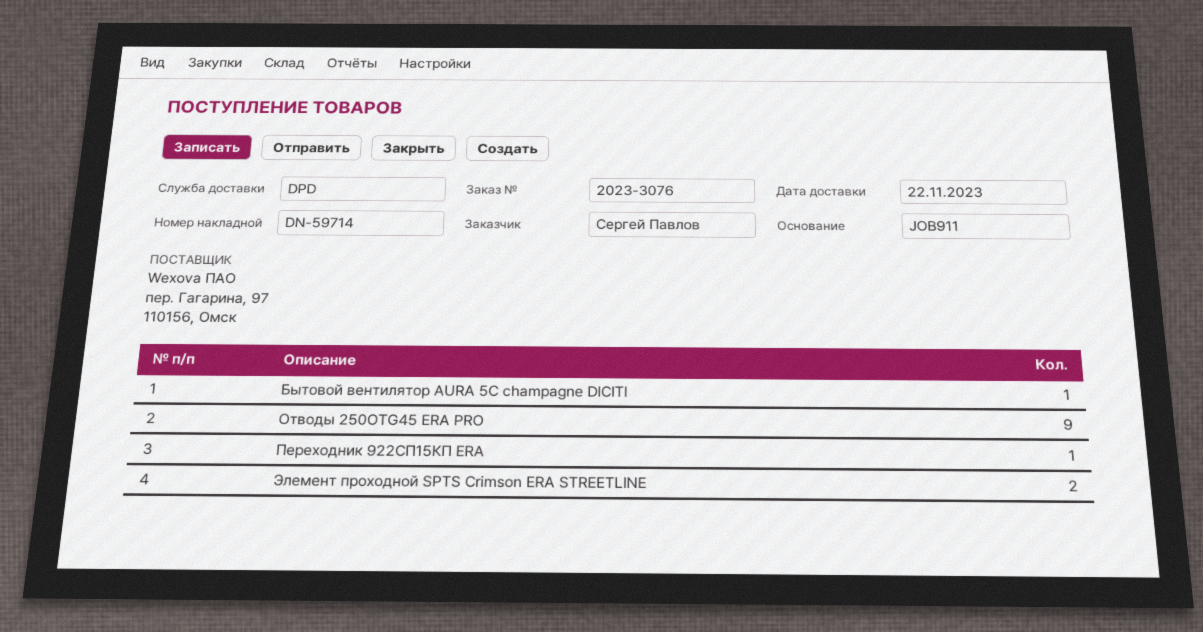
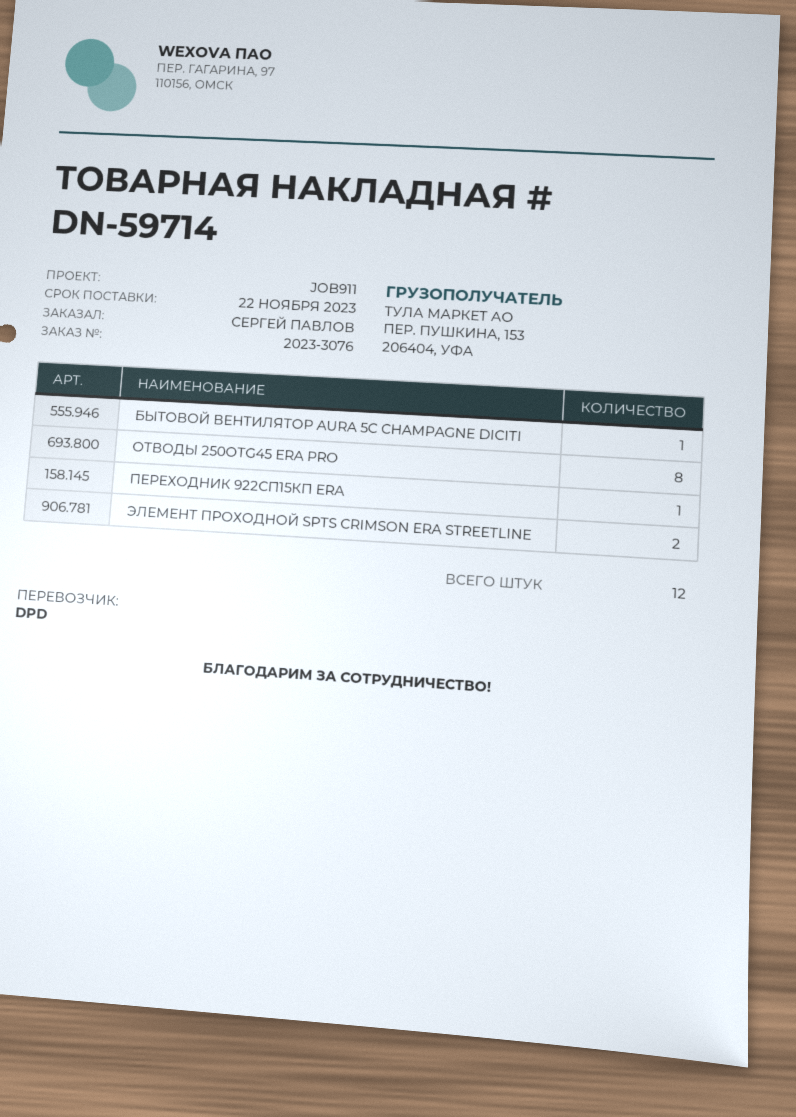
Отводы 250OTG45 ERA PRO: 9 -> 8

